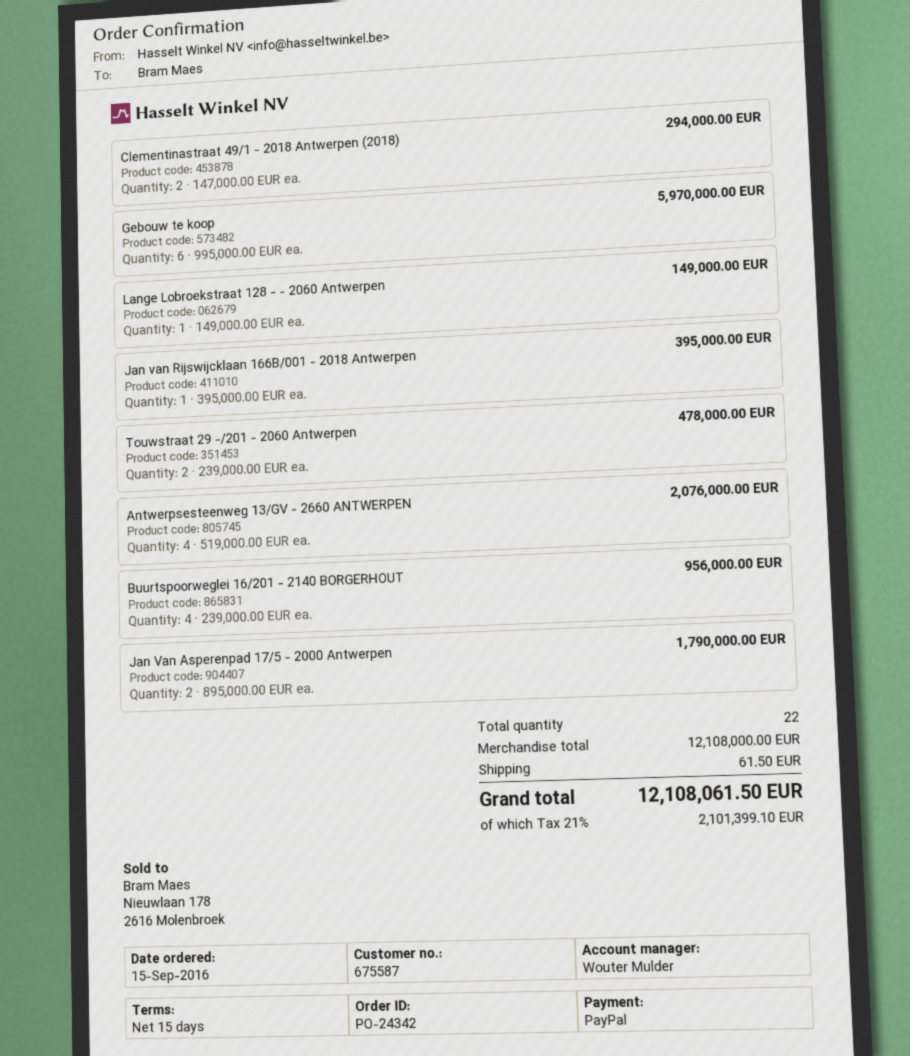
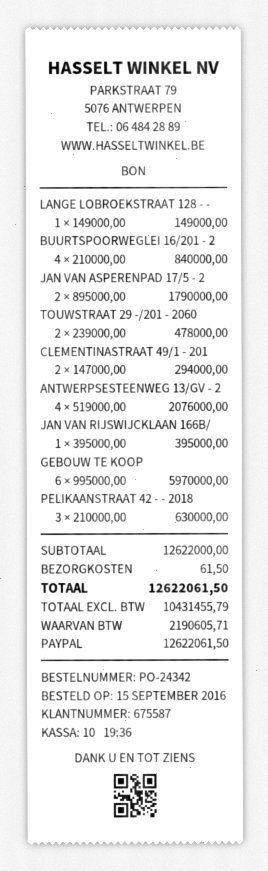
Buurtspoorweglei 16/201 - 2140 BORGERHOUT: 4 x 239000.00 = 956000.00 -> 4 x 210000.00 = 840000.00
PELIKAANSTRAAT 42 - - 2018: none -> 3 x 210000.00 = 630000.00
subtotal: 12108000.00 -> 12622000.00
tax: 2101399.10 -> 2190605.71
total: 12108061.50 -> 12622061.50

